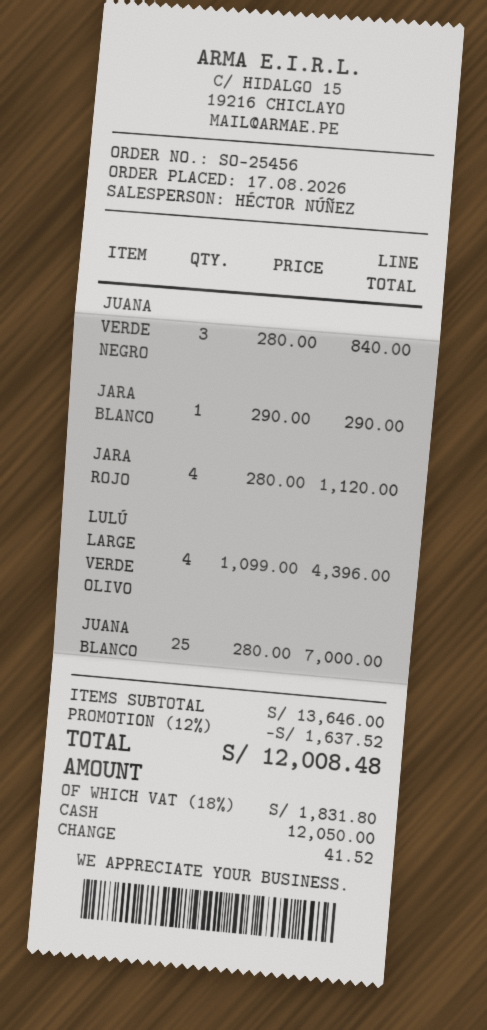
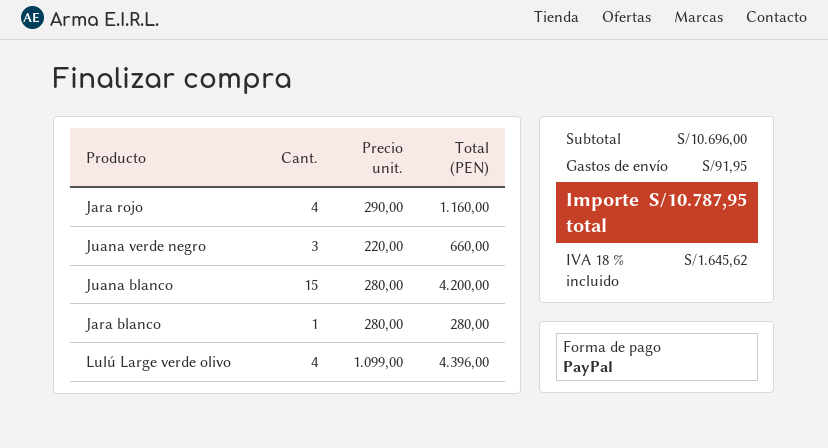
payment method: cash -> PayPal
JUANA VERDE NEGRO: 3 x 280.00 = 840.00 -> 3 x 220.00 = 660.00
JARA BLANCO: 1 x 290.00 = 290.00 -> 1 x 280.00 = 280.00
JARA ROJO: 4 x 280.00 = 1120.00 -> 4 x 290.00 = 1160.00
JUANA BLANCO: 25 x 280.00 = 7000.00 -> 15 x 280.00 = 4200.00
subtotal: 13646.00 -> 10696.00
discount: 12% = 1637.52 -> none
shipping: none -> 91.95
tax: 18% = 1831.80 -> 18% = 1645.62
total: 12008.48 -> 10787.95

